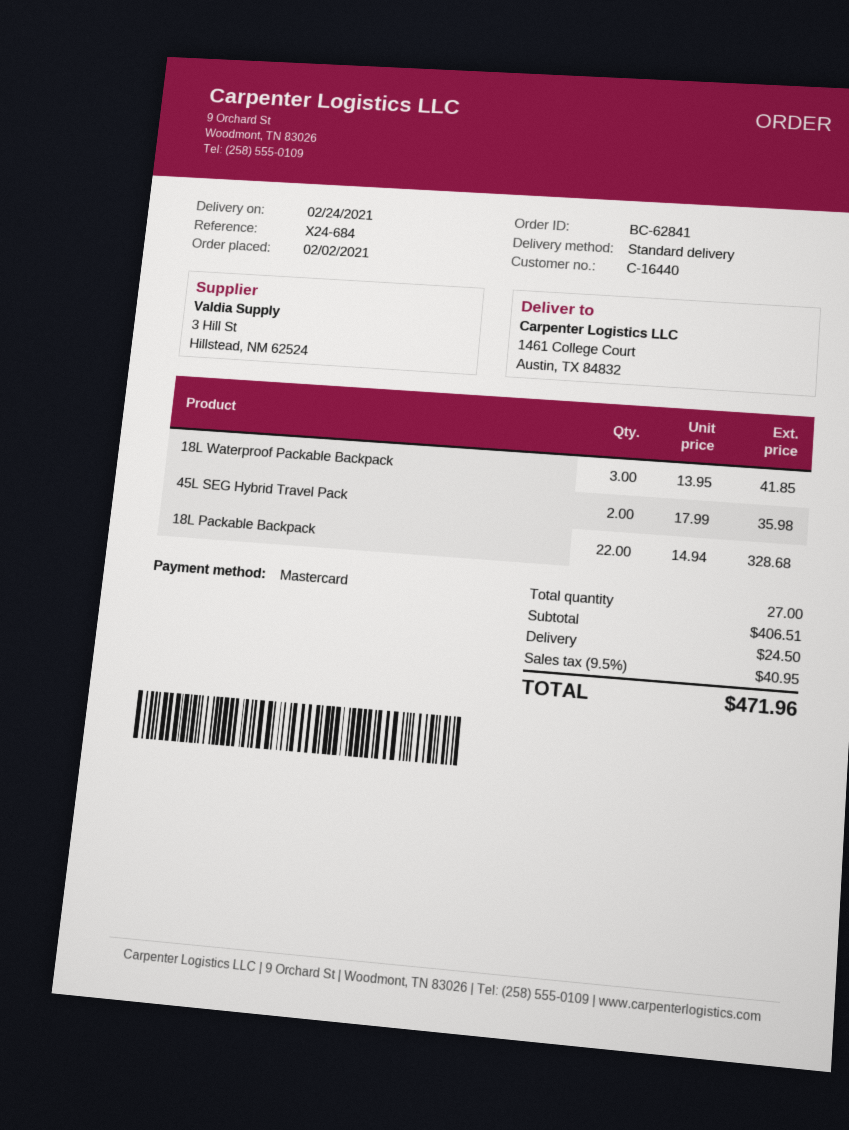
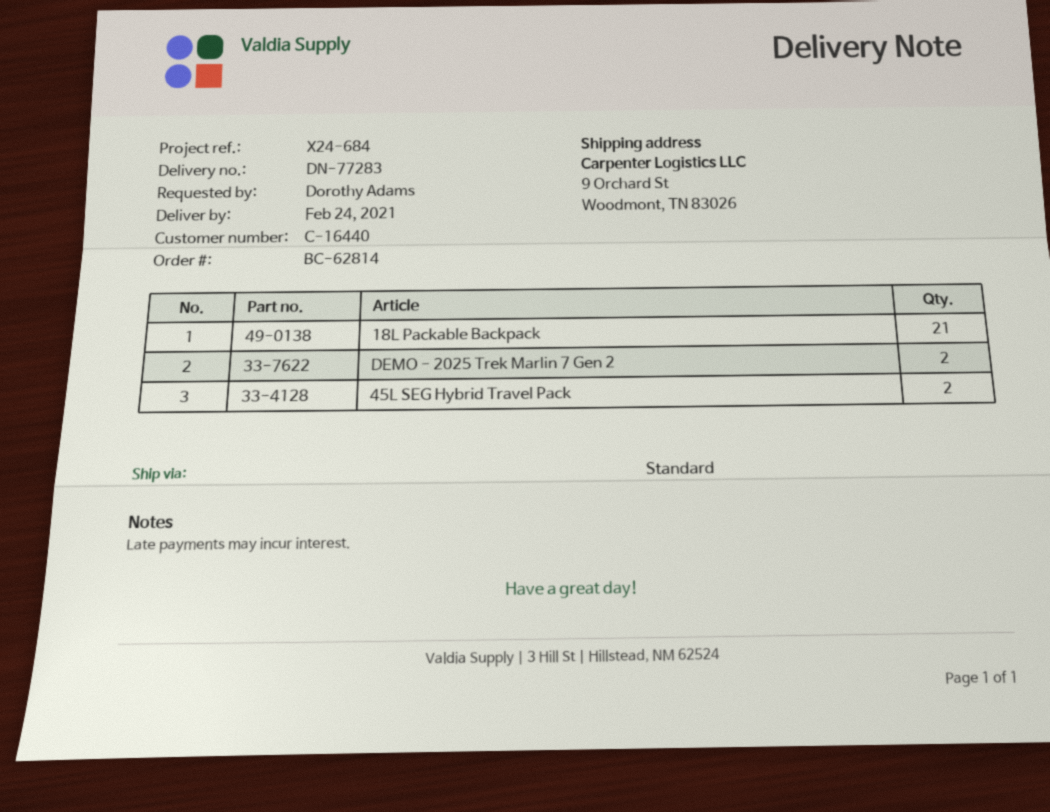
order number: BC-62841 -> BC-62814
ship to: 1461 College Court, Austin, TX 84832 -> 9 Orchard St, Woodmont, TN 83026
18L Waterproof Packable Backpack: 3 -> none
18L Packable Backpack: 22 -> 21
DEMO - 2025 Trek Marlin 7 Gen 2: none -> 2

